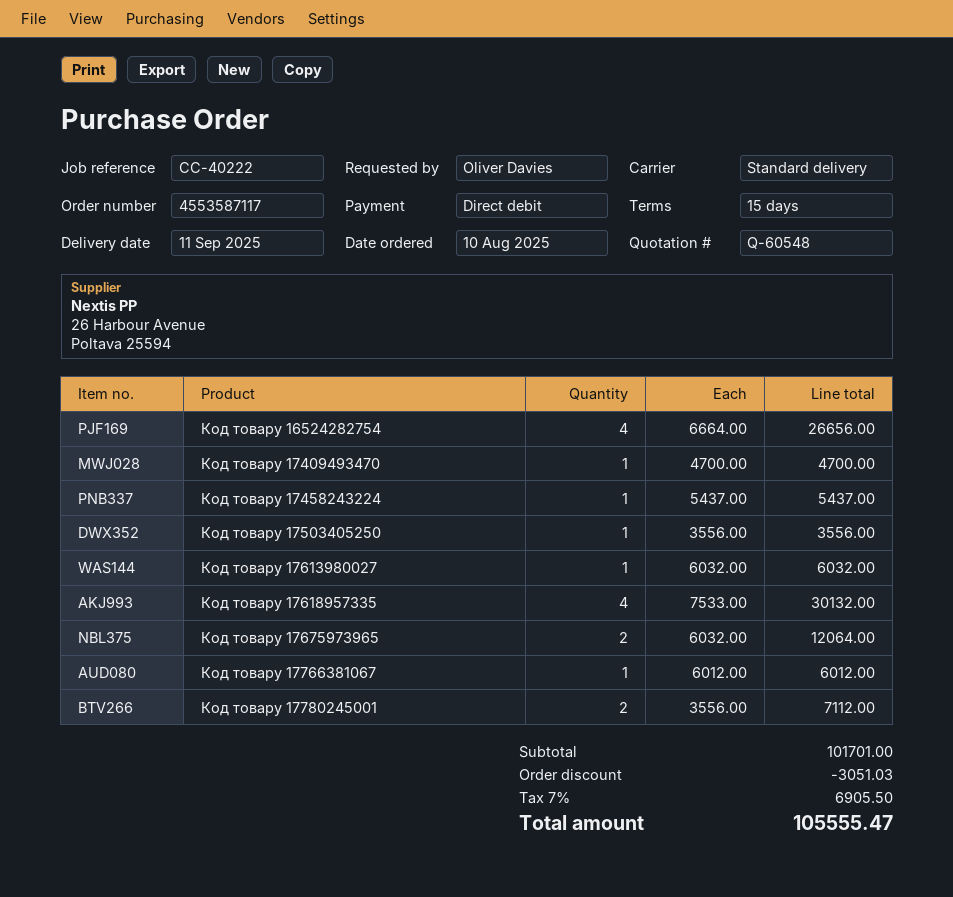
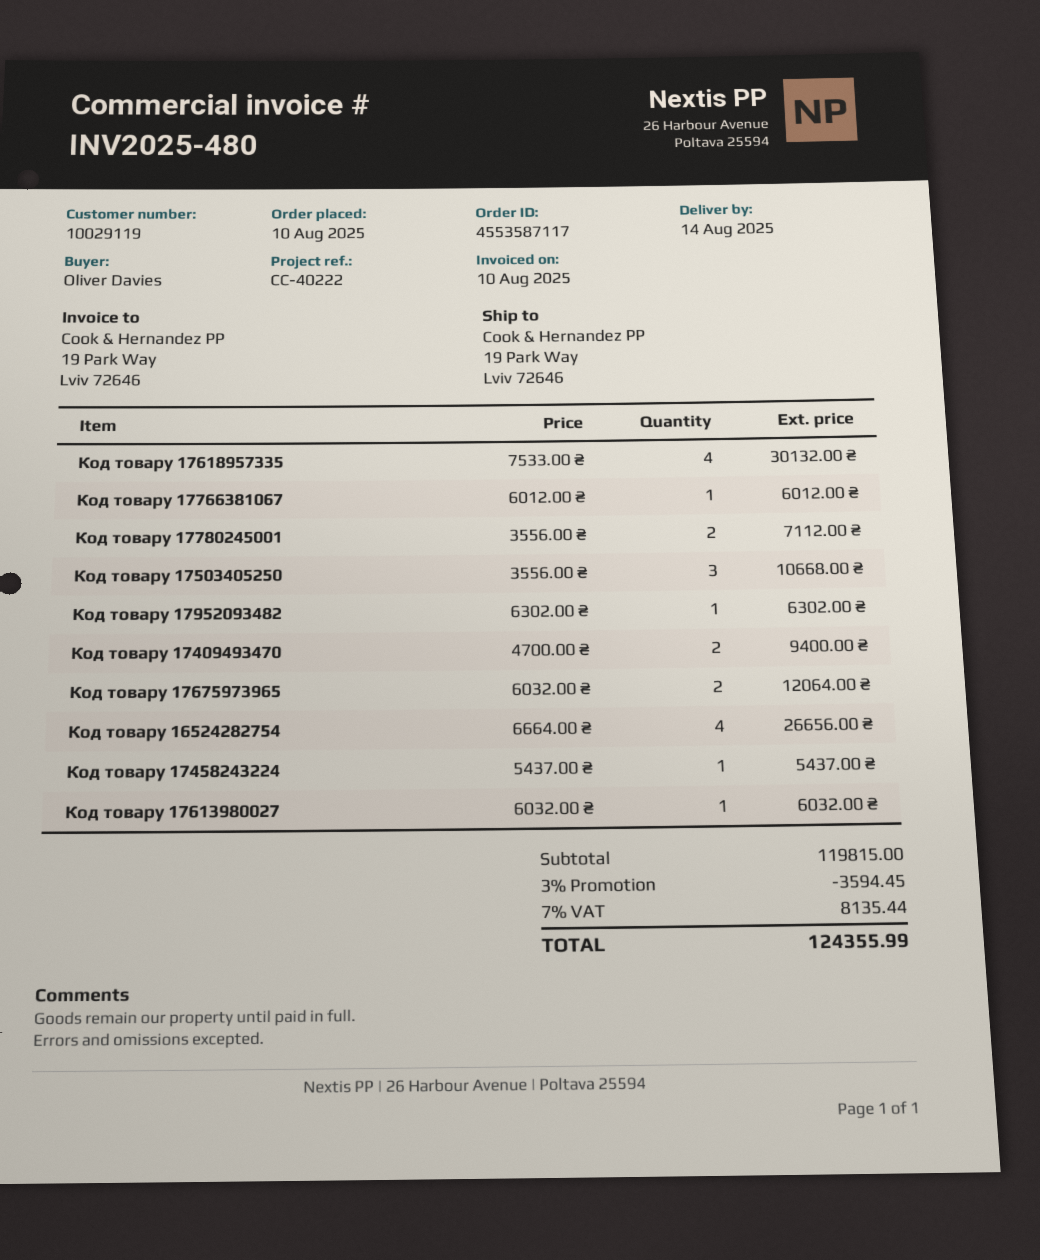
delivery date: 2025-09-11 -> 2025-08-14
Код товару 17409493470: 1 x 4700.00 = 4700.00 -> 2 x 4700.00 = 9400.00
Код товару 17503405250: 1 x 3556.00 = 3556.00 -> 3 x 3556.00 = 10668.00
Код товару 17952093482: none -> 1 x 6302.00 = 6302.00
subtotal: 101701.00 -> 119815.00
discount: 3051.03 -> 3594.45
tax: 7% = 6905.50 -> 7% = 8135.44
total: 105555.47 -> 124355.99

